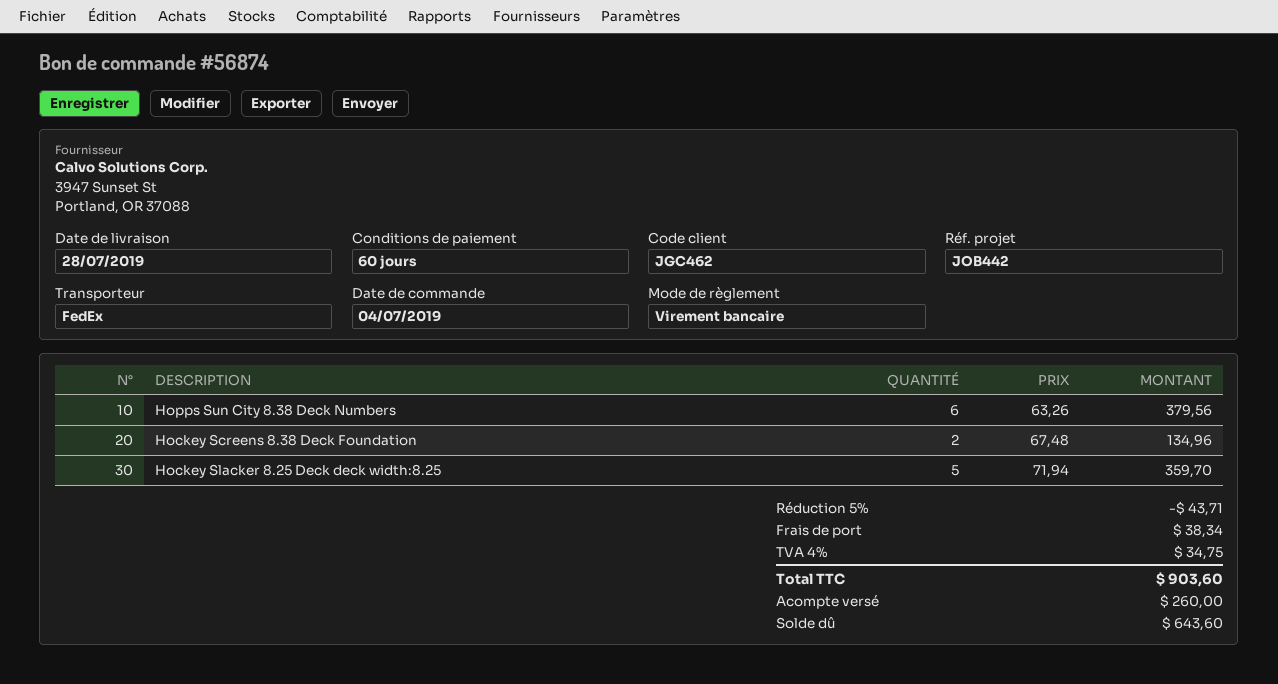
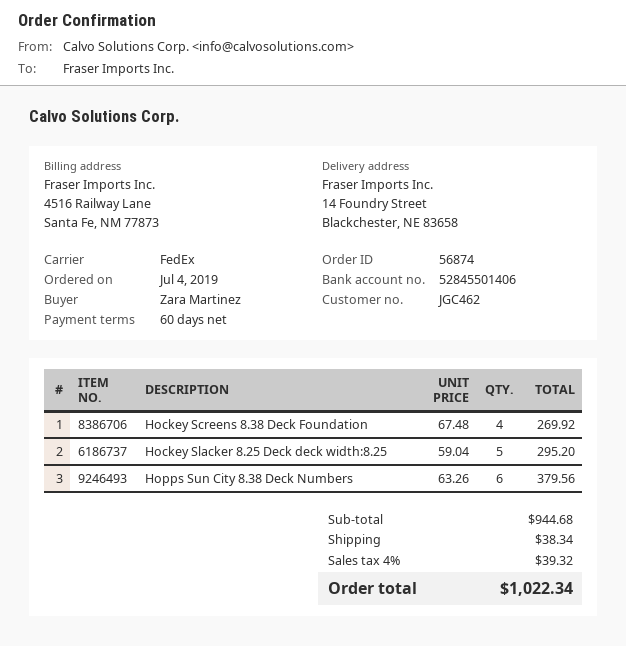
Hockey Screens 8.38 Deck Foundation: 2 x 67.48 = 134.96 -> 4 x 67.48 = 269.92
Hockey Slacker 8.25 Deck deck width:8.25: 5 x 71.94 = 359.70 -> 5 x 59.04 = 295.20
discount: 5% = 43.71 -> none
tax: 4% = 34.75 -> 4% = 39.32
total: 903.60 -> 1022.34

